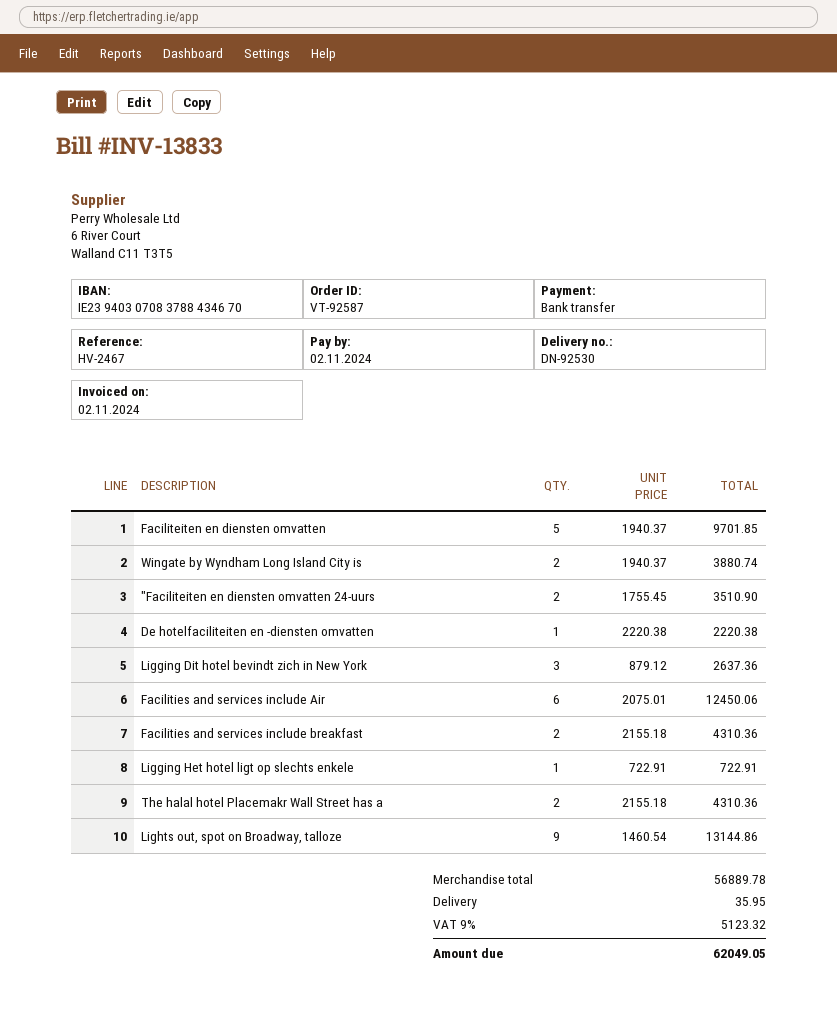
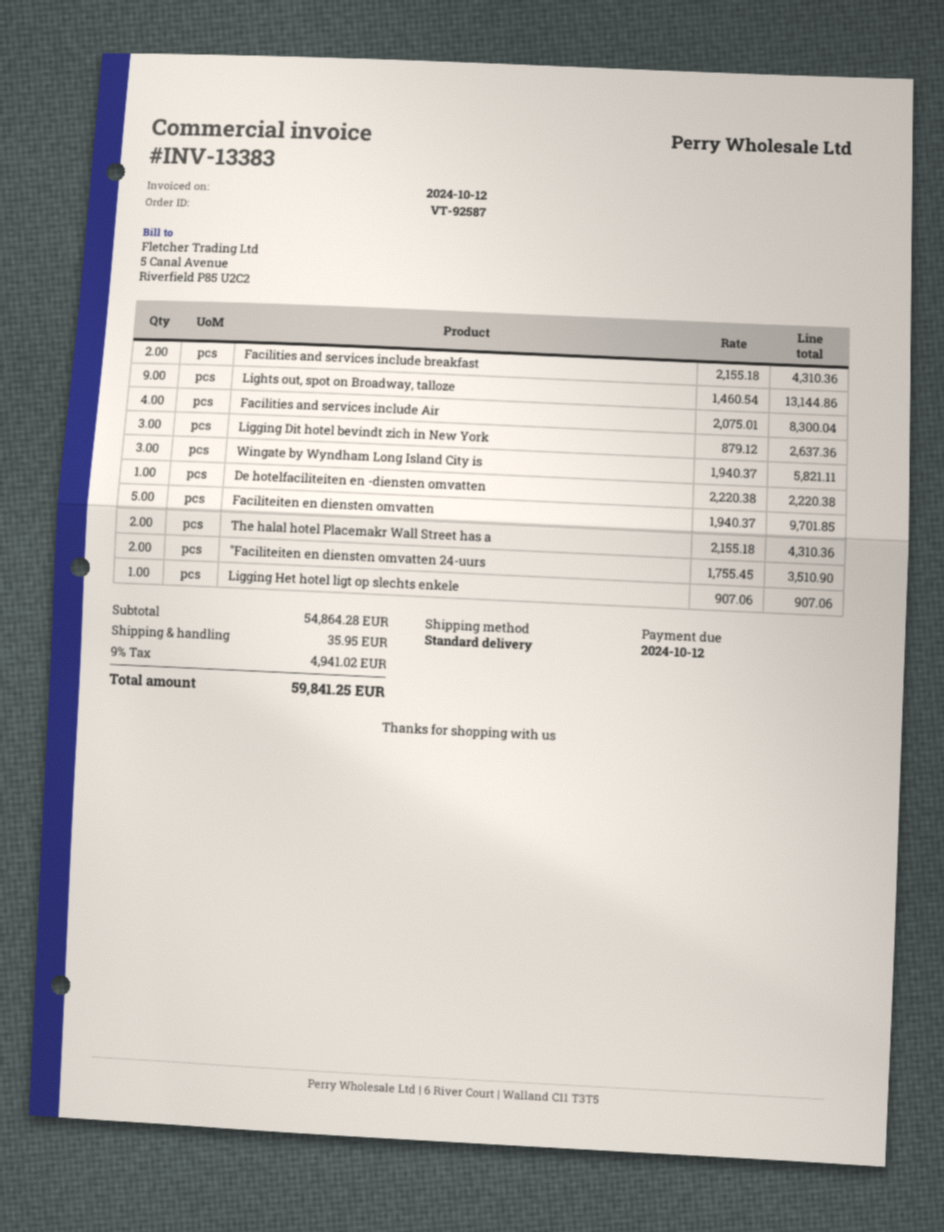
invoice number: INV-13833 -> INV-13383
invoice date: 2024-11-02 -> 2024-10-12
due date: 2024-11-02 -> 2024-10-12
Wingate by Wyndham Long Island City is: 2 x 1940.37 = 3880.74 -> 3 x 1940.37 = 5821.11
Facilities and services include Air: 6 x 2075.01 = 12450.06 -> 4 x 2075.01 = 8300.04
Ligging Het hotel ligt op slechts enkele: 1 x 722.91 = 722.91 -> 1 x 907.06 = 907.06
subtotal: 56889.78 -> 54864.28
tax: 9% = 5123.32 -> 9% = 4941.02
total: 62049.05 -> 59841.25

